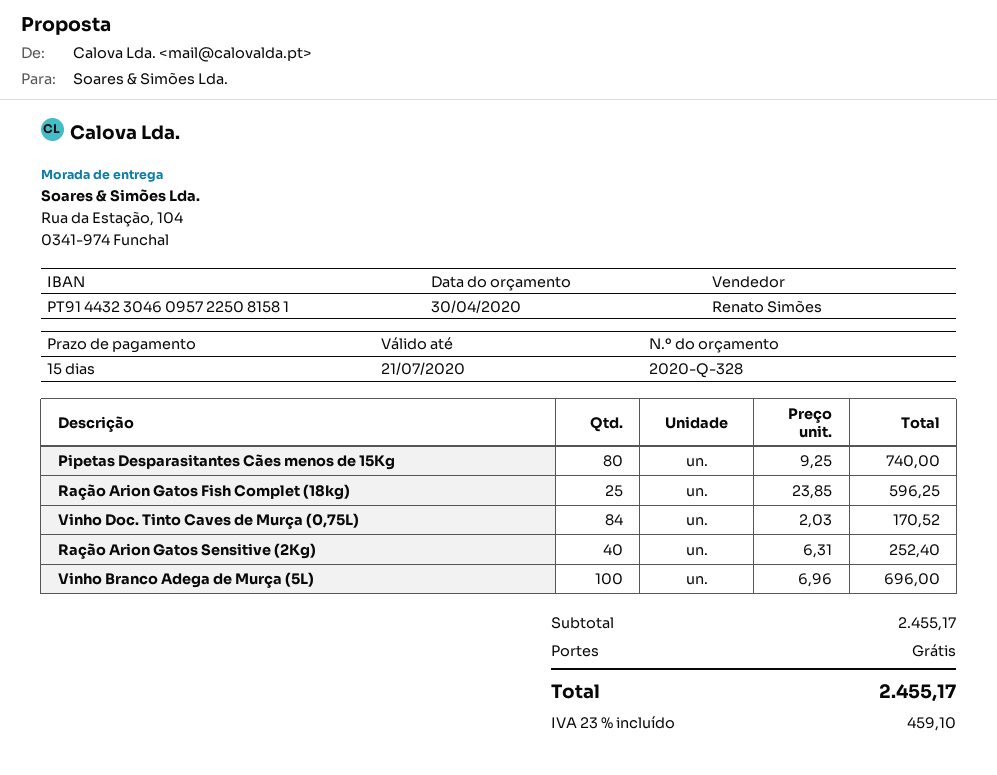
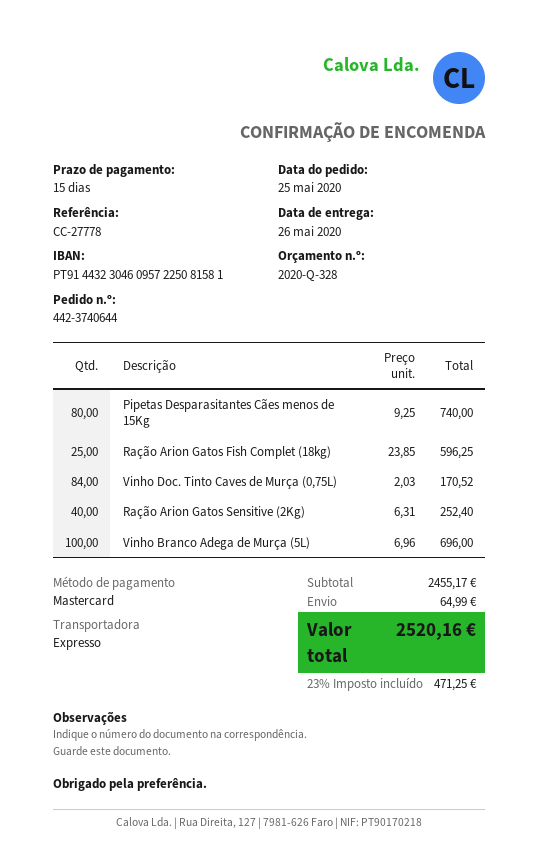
shipping: 0.00 -> 64.99
tax: 23% = 459.10 -> 23% = 471.25
total: 2455.17 -> 2520.16

